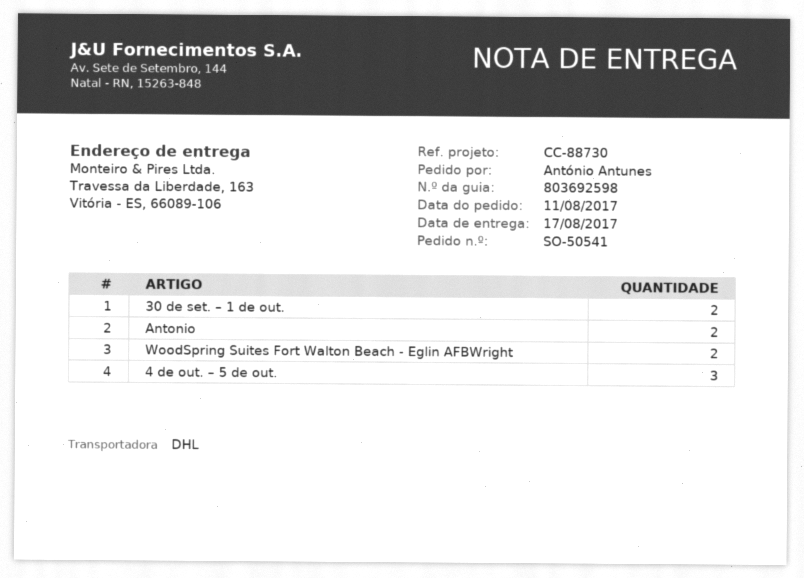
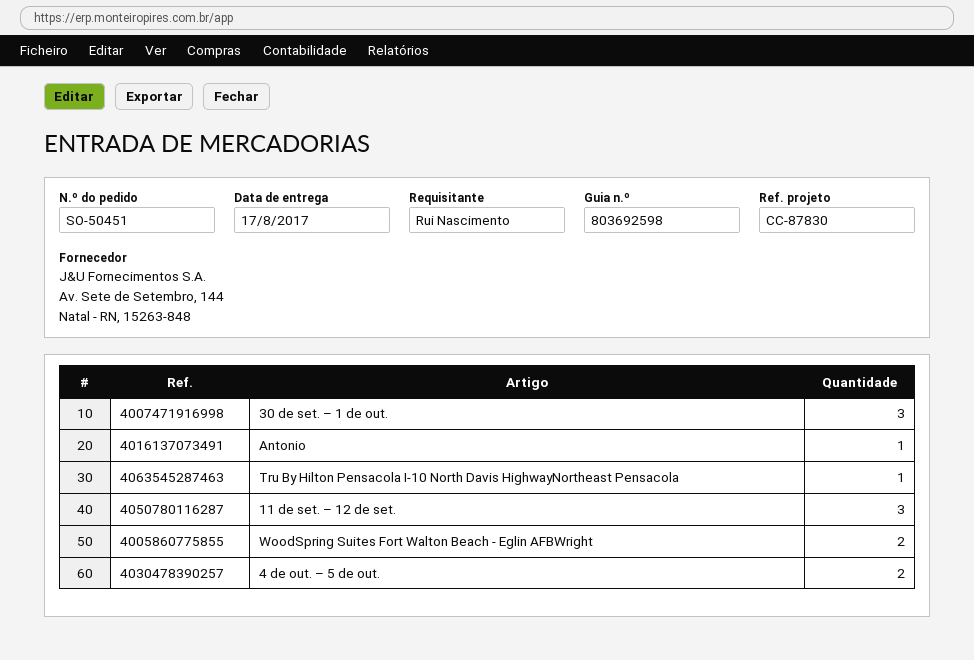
order number: SO-50541 -> SO-50451
reference: CC-88730 -> CC-87830
ordered by: António Antunes -> Rui Nascimento
30 de set. – 1 de out.: 2 -> 3
Antonio: 2 -> 1
4 de out. – 5 de out.: 3 -> 2
Tru By Hilton Pensacola I-10 North Davis HighwayNortheast Pensacola: none -> 1
11 de set. – 12 de set.: none -> 3

